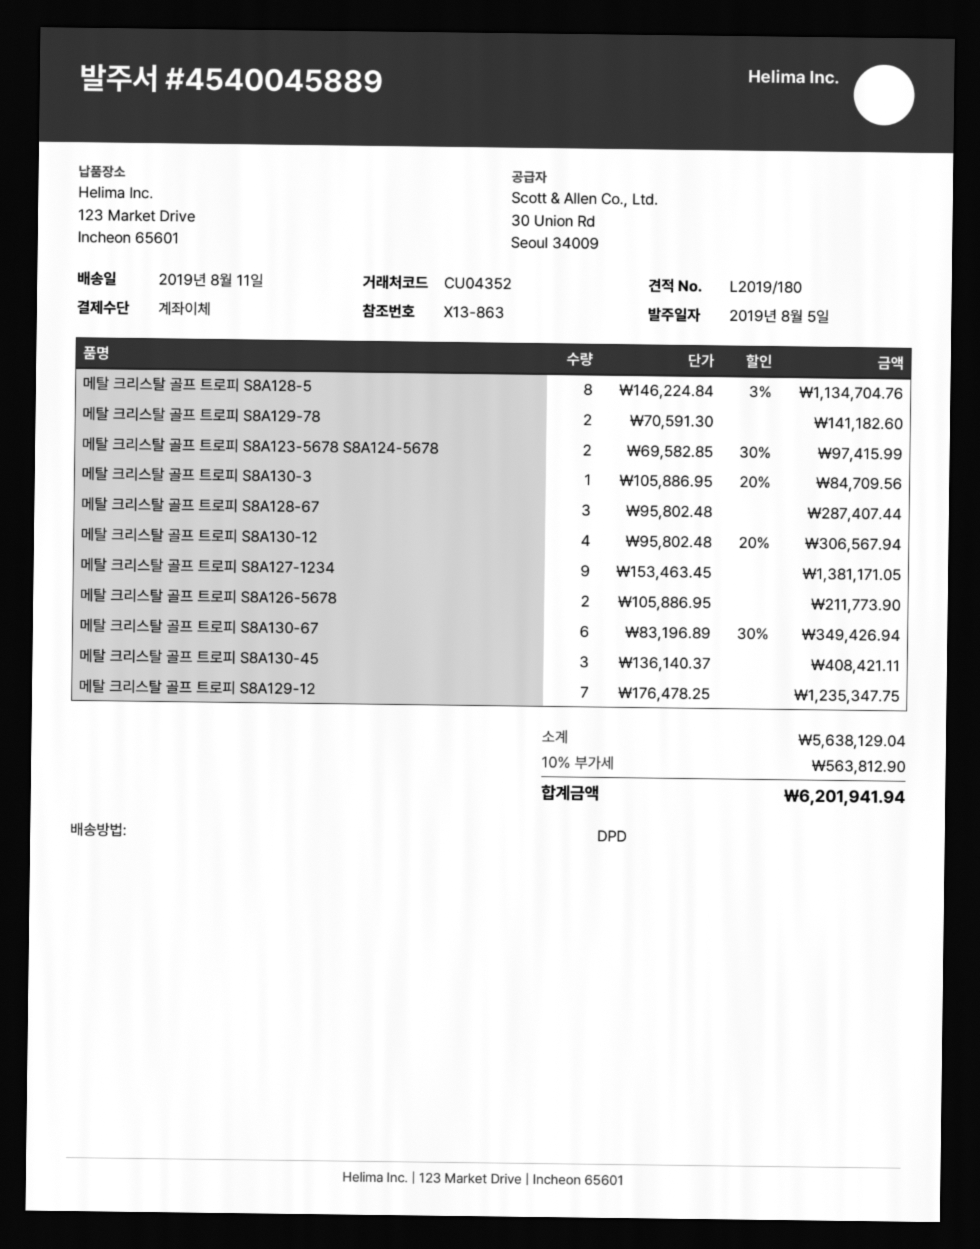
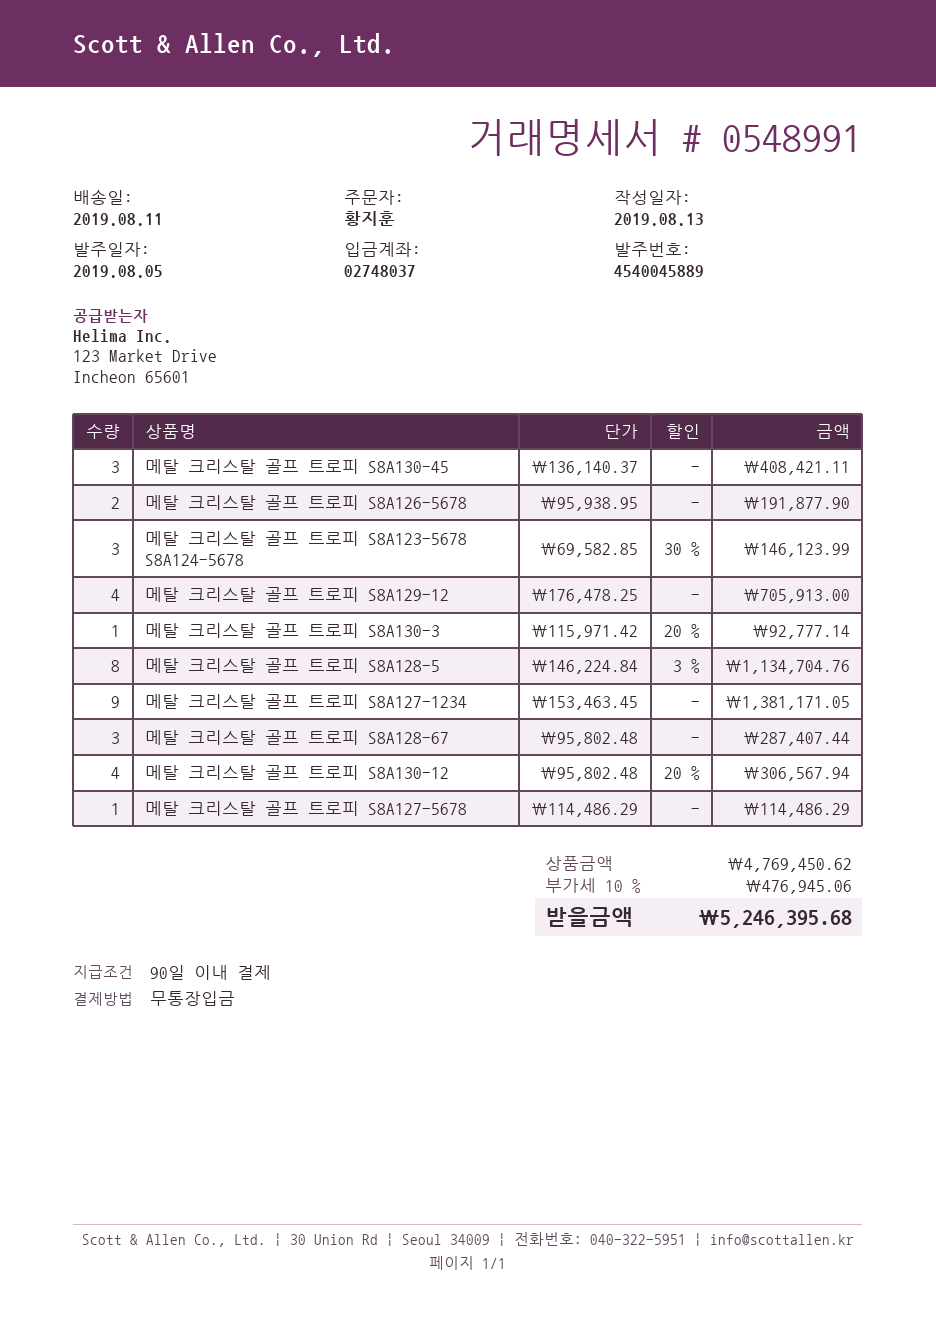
메탈 크리스탈 골프 트로피 S8A129-78: 2 x 70591.30 = 141182.60 -> none
메탈 크리스탈 골프 트로피 S8A123-5678 S8A124-5678: 2 x 69582.85 - 30% = 97415.99 -> 3 x 69582.85 - 30% = 146123.99
메탈 크리스탈 골프 트로피 S8A130-3: 1 x 105886.95 - 20% = 84709.56 -> 1 x 115971.42 - 20% = 92777.14
메탈 크리스탈 골프 트로피 S8A126-5678: 2 x 105886.95 = 211773.90 -> 2 x 95938.95 = 191877.90
메탈 크리스탈 골프 트로피 S8A130-67: 6 x 83196.89 - 30% = 349426.94 -> none
메탈 크리스탈 골프 트로피 S8A129-12: 7 x 176478.25 = 1235347.75 -> 4 x 176478.25 = 705913.00
메탈 크리스탈 골프 트로피 S8A127-5678: none -> 1 x 114486.29 = 114486.29
subtotal: 5638129.04 -> 4769450.62
tax: 10% = 563812.90 -> 10% = 476945.06
total: 6201941.94 -> 5246395.68

